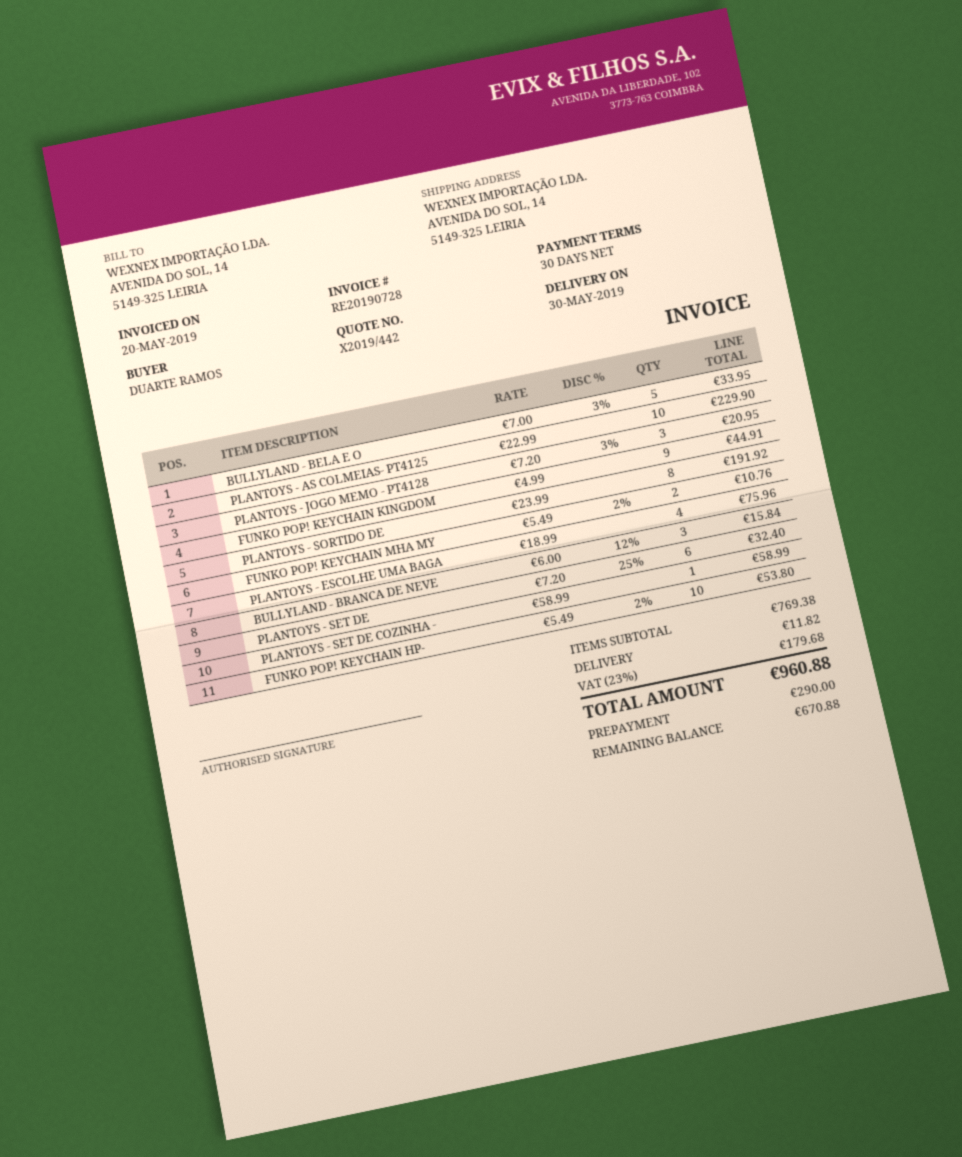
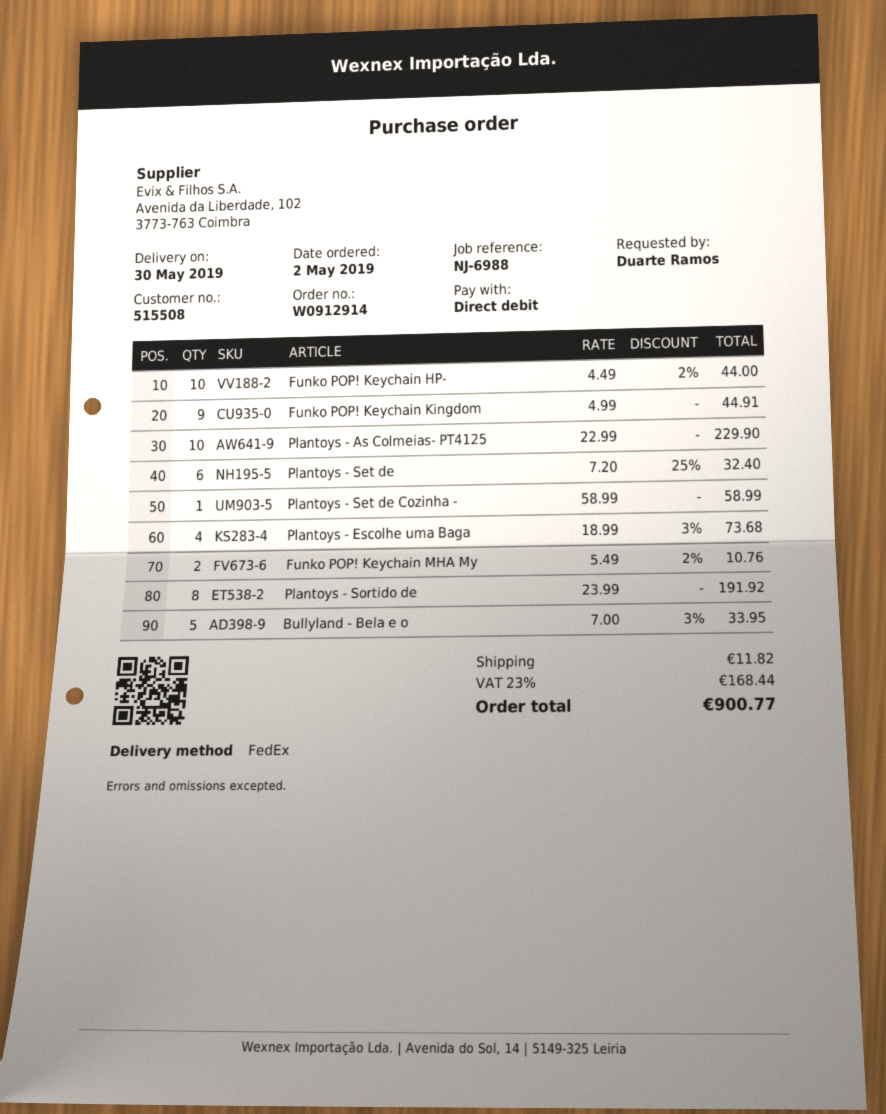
PLANTOYS - JOGO MEMO - PT4128: 3 x 7.20 - 3% = 20.95 -> none
PLANTOYS - ESCOLHE UMA BAGA: 4 x 18.99 = 75.96 -> 4 x 18.99 - 3% = 73.68
BULLYLAND - BRANCA DE NEVE: 3 x 6.00 - 12% = 15.84 -> none
FUNKO POP! KEYCHAIN HP-: 10 x 5.49 - 2% = 53.80 -> 10 x 4.49 - 2% = 44.00
tax: 23% = 179.68 -> 23% = 168.44
total: 960.88 -> 900.77

